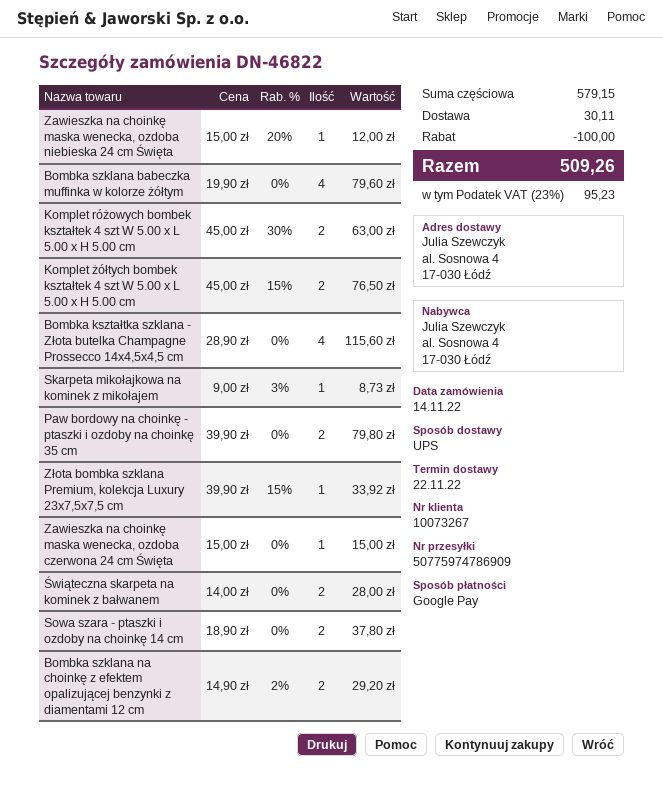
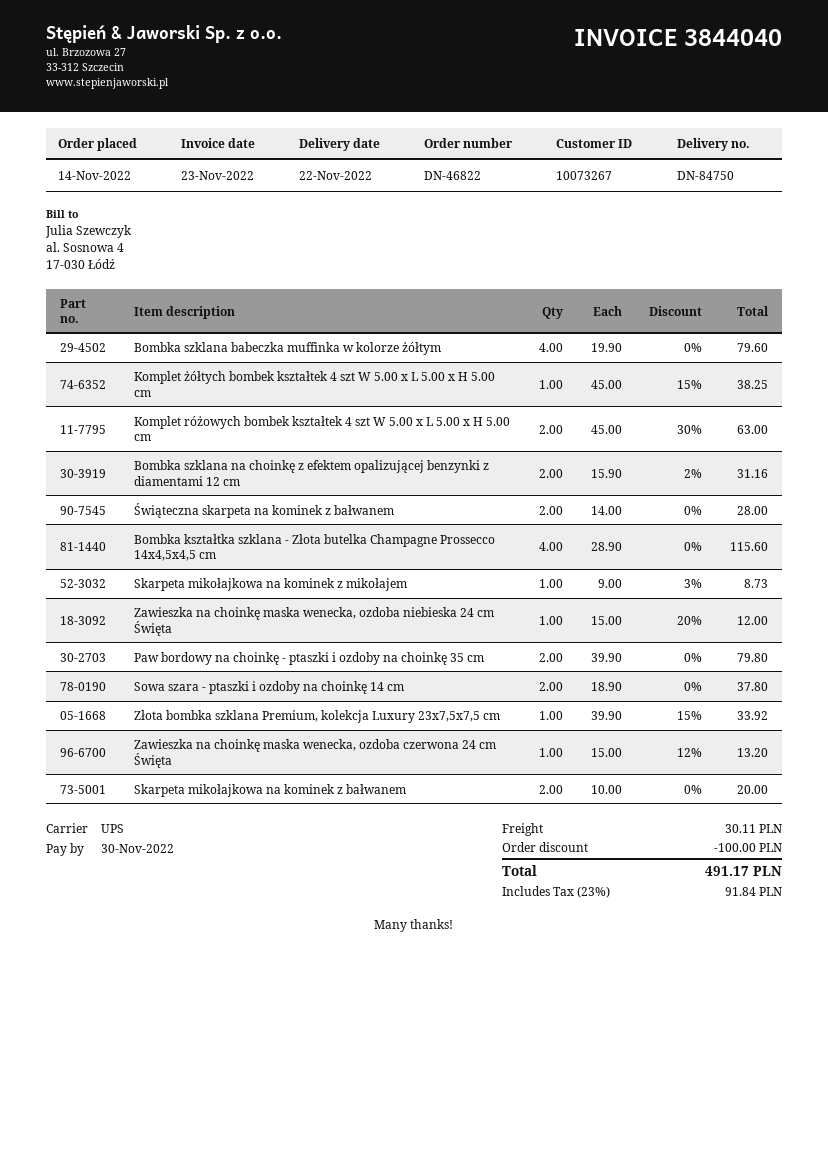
Komplet żółtych bombek kształtek 4 szt W 5.00 x L 5.00 x H 5.00 cm: 2 x 45.00 - 15% = 76.50 -> 1 x 45.00 - 15% = 38.25
Zawieszka na choinkę maska wenecka, ozdoba czerwona 24 cm Święta: 1 x 15.00 = 15.00 -> 1 x 15.00 - 12% = 13.20
Bombka szklana na choinkę z efektem opalizującej benzynki z diamentami 12 cm: 2 x 14.90 - 2% = 29.20 -> 2 x 15.90 - 2% = 31.16
Skarpeta mikołajkowa na kominek z bałwanem: none -> 2 x 10.00 = 20.00
tax: 23% = 95.23 -> 23% = 91.84
total: 509.26 -> 491.17

